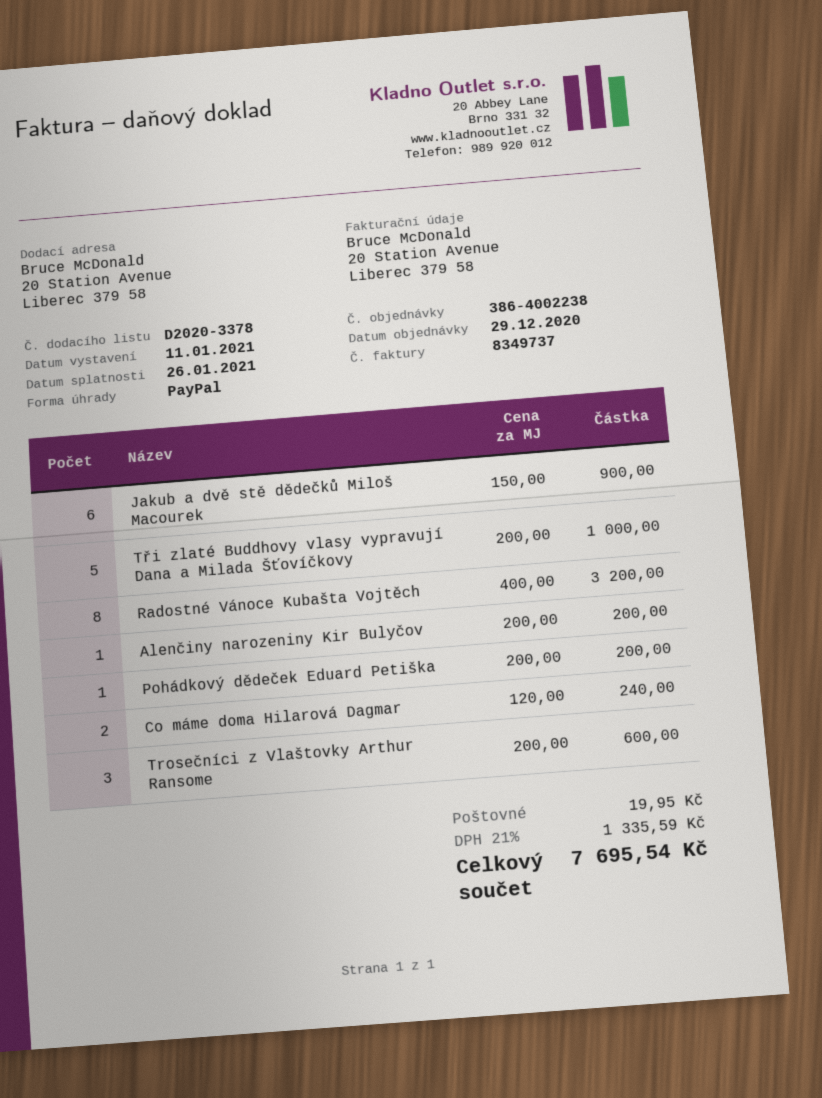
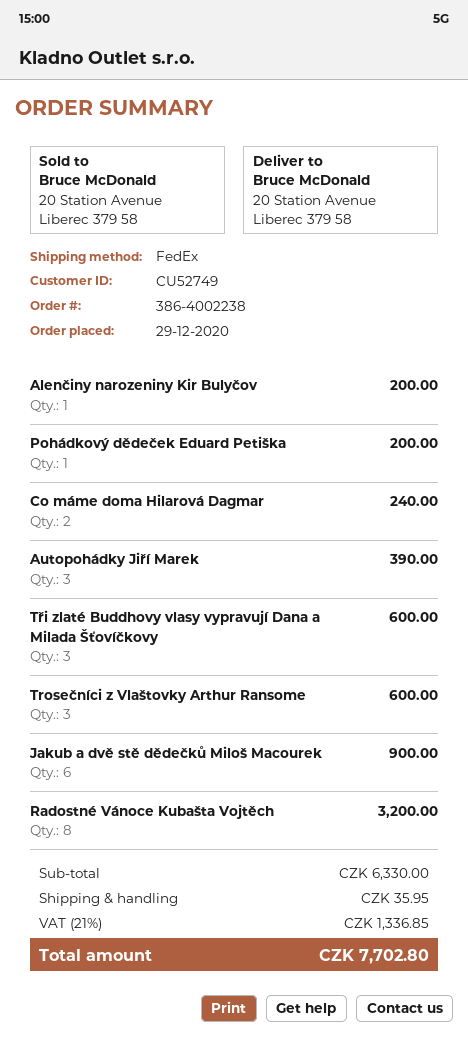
Tři zlaté Buddhovy vlasy vypravují Dana a Milada Šťovíčkovy: 5 for 1000.00 -> 3 for 600.00
Autopohádky Jiří Marek: none -> 3 for 390.00
shipping: 19.95 -> 35.95
tax: 21% = 1335.59 -> 21% = 1336.85
total: 7695.54 -> 7702.80

